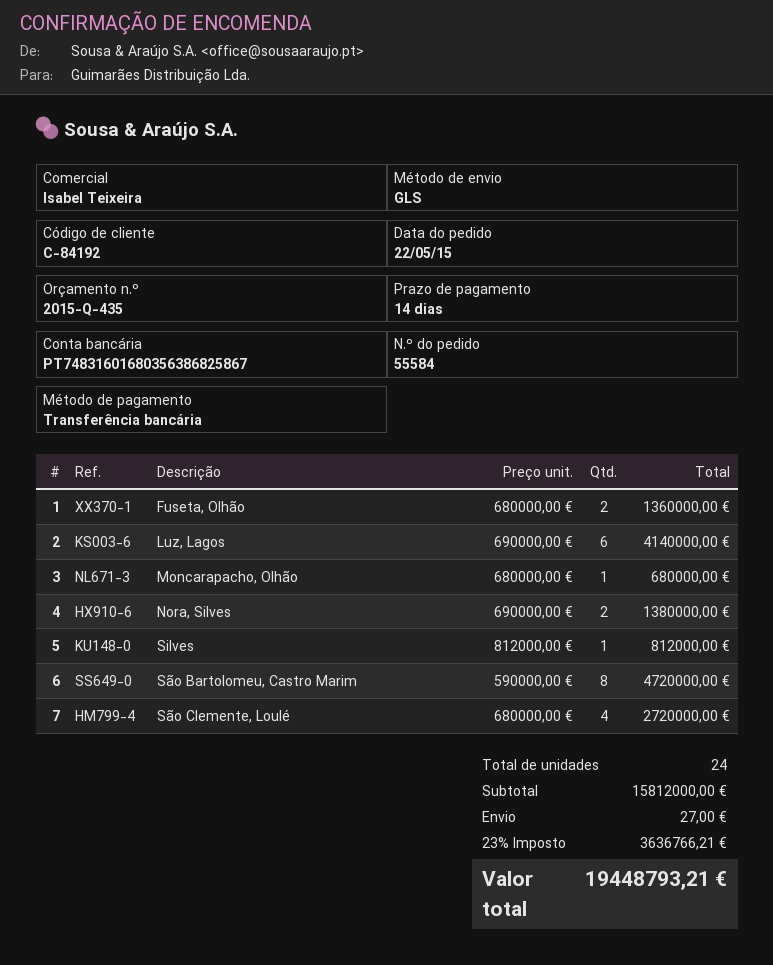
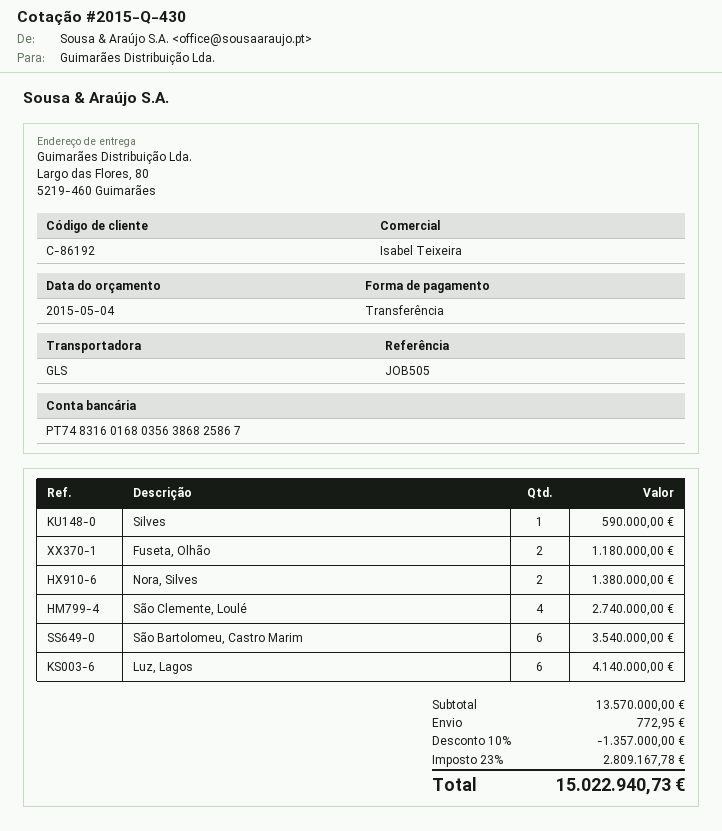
quote number: 2015-Q-435 -> 2015-Q-430
customer number: C-84192 -> C-86192
Fuseta, Olhão: 2 for 1360000.00 -> 2 for 1180000.00
Moncarapacho, Olhão: 1 for 680000.00 -> none
Silves: 1 for 812000.00 -> 1 for 590000.00
São Bartolomeu, Castro Marim: 8 for 4720000.00 -> 6 for 3540000.00
São Clemente, Loulé: 4 for 2720000.00 -> 4 for 2740000.00
subtotal: 15812000.00 -> 13570000.00
discount: none -> 10% = 1357000.00
shipping: 27.00 -> 772.95
tax: 23% = 3636766.21 -> 23% = 2809167.78
total: 19448793.21 -> 15022940.73

